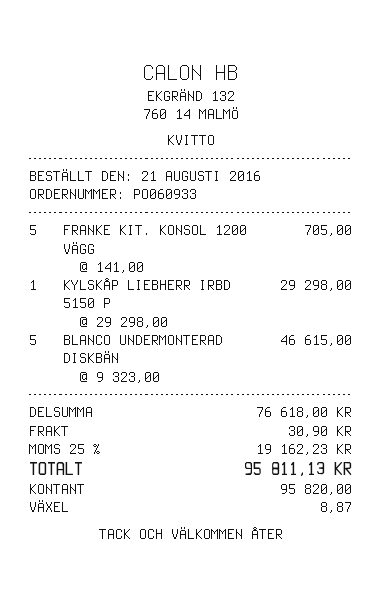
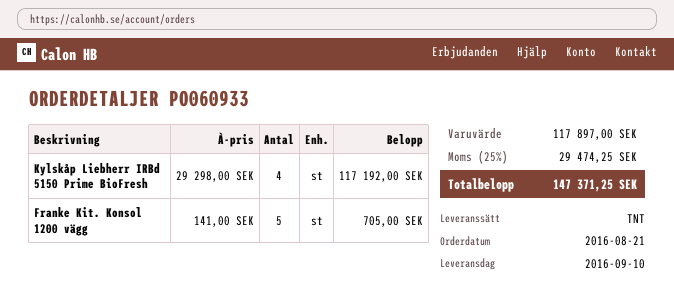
KYLSKÅP LIEBHERR IRBD 5150 P: 1 x 29298.00 = 29298.00 -> 4 x 29298.00 = 117192.00
BLANCO UNDERMONTERAD DISKBÄN: 5 x 9323.00 = 46615.00 -> none
subtotal: 76618.00 -> 117897.00
shipping: 30.90 -> none
tax: 25% = 19162.23 -> 25% = 29474.25
total: 95811.13 -> 147371.25

